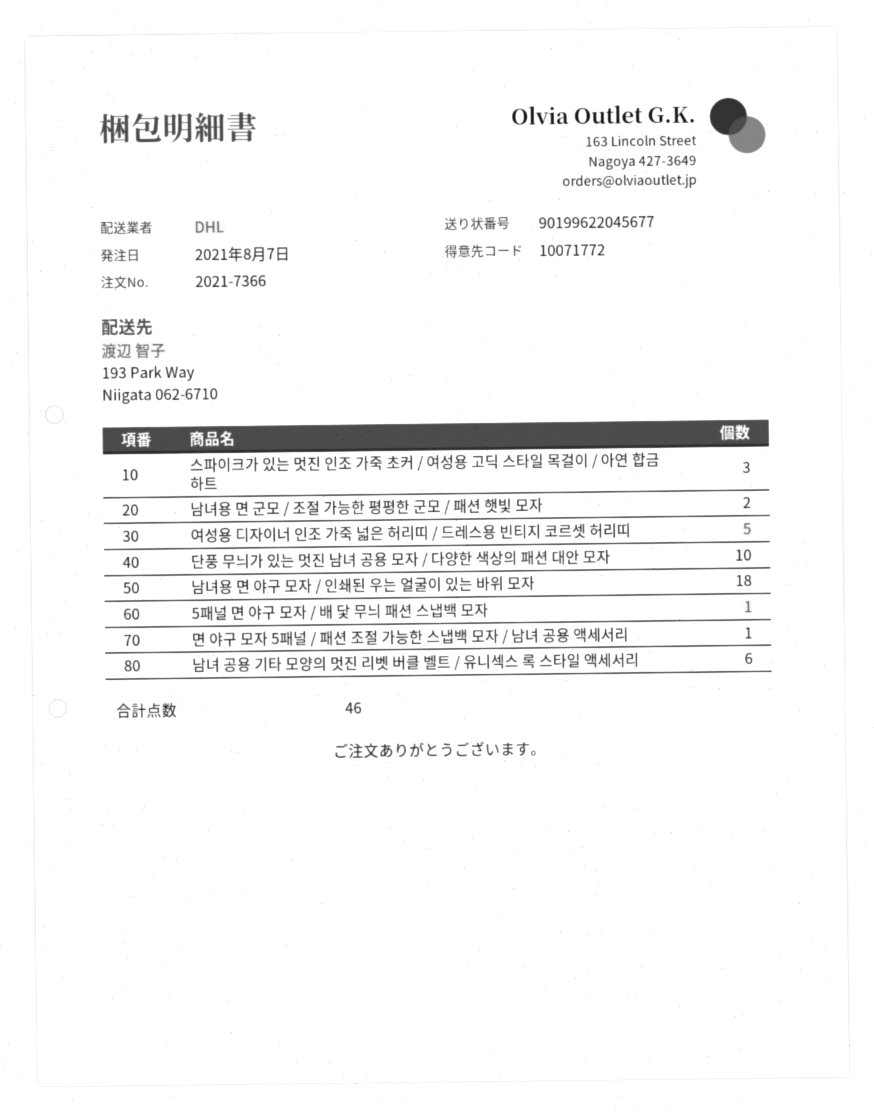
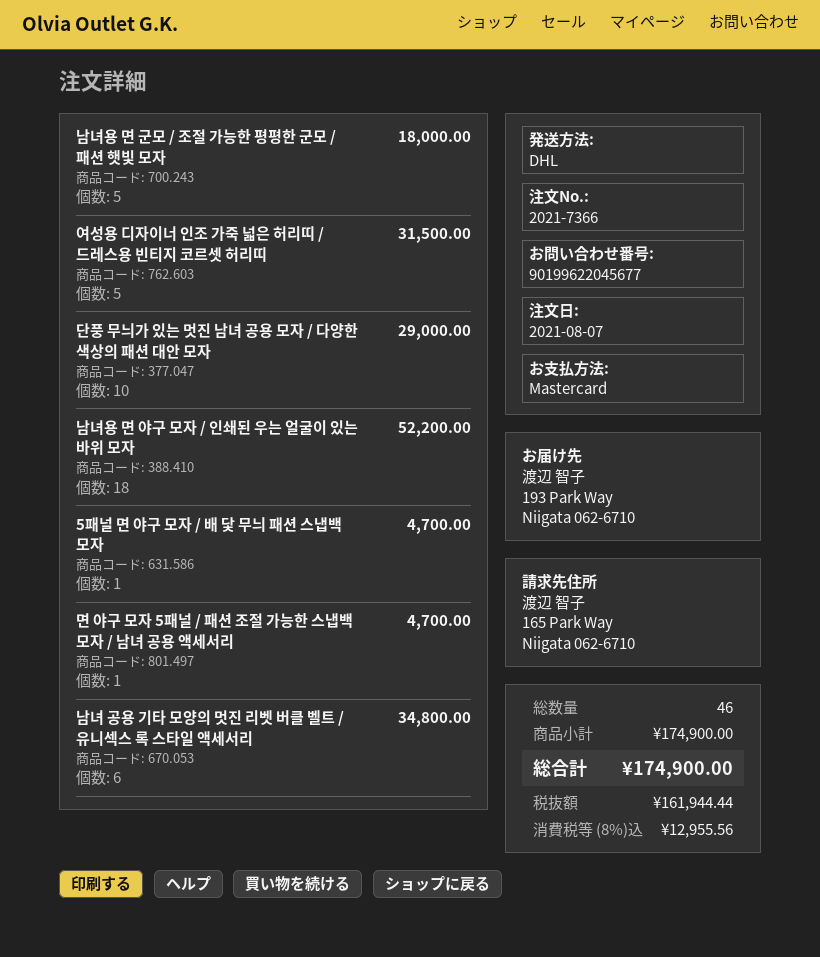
스파이크가 있는 멋진 인조 가죽 초커 / 여성용 고딕 스타일 목걸이 / 아연 합금 하트: 3 -> none
남녀용 면 군모 / 조절 가능한 평평한 군모 / 패션 햇빛 모자: 2 -> 5

